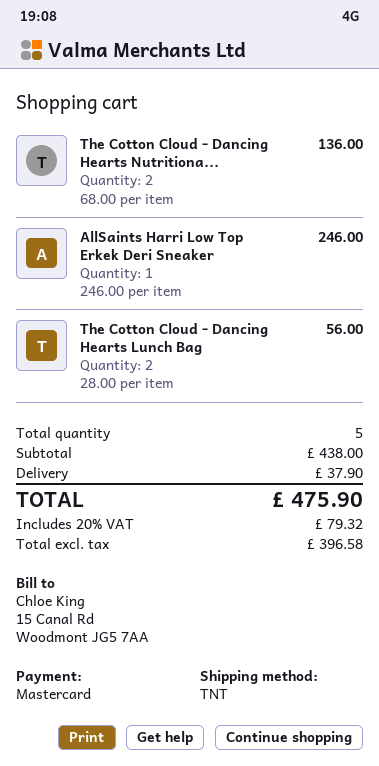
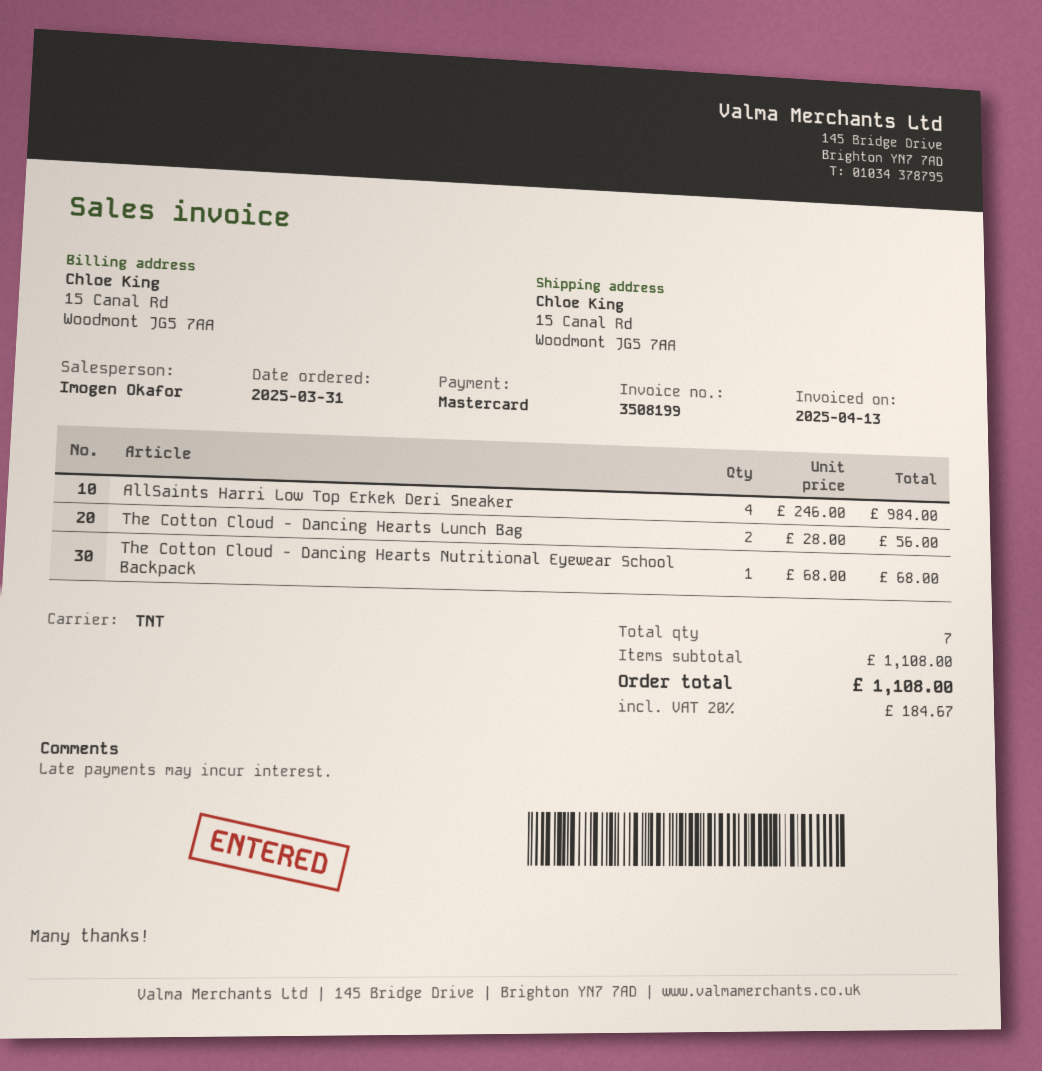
The Cotton Cloud - Dancing Hearts Nutritiona...: 2 x 68.00 = 136.00 -> 1 x 68.00 = 68.00
AllSaints Harri Low Top Erkek Deri Sneaker: 1 x 246.00 = 246.00 -> 4 x 246.00 = 984.00
total quantity: 5 -> 7
subtotal: 438.00 -> 1108.00
shipping: 37.90 -> none
tax: 20% = 79.32 -> 20% = 184.67
total: 475.90 -> 1108.00

